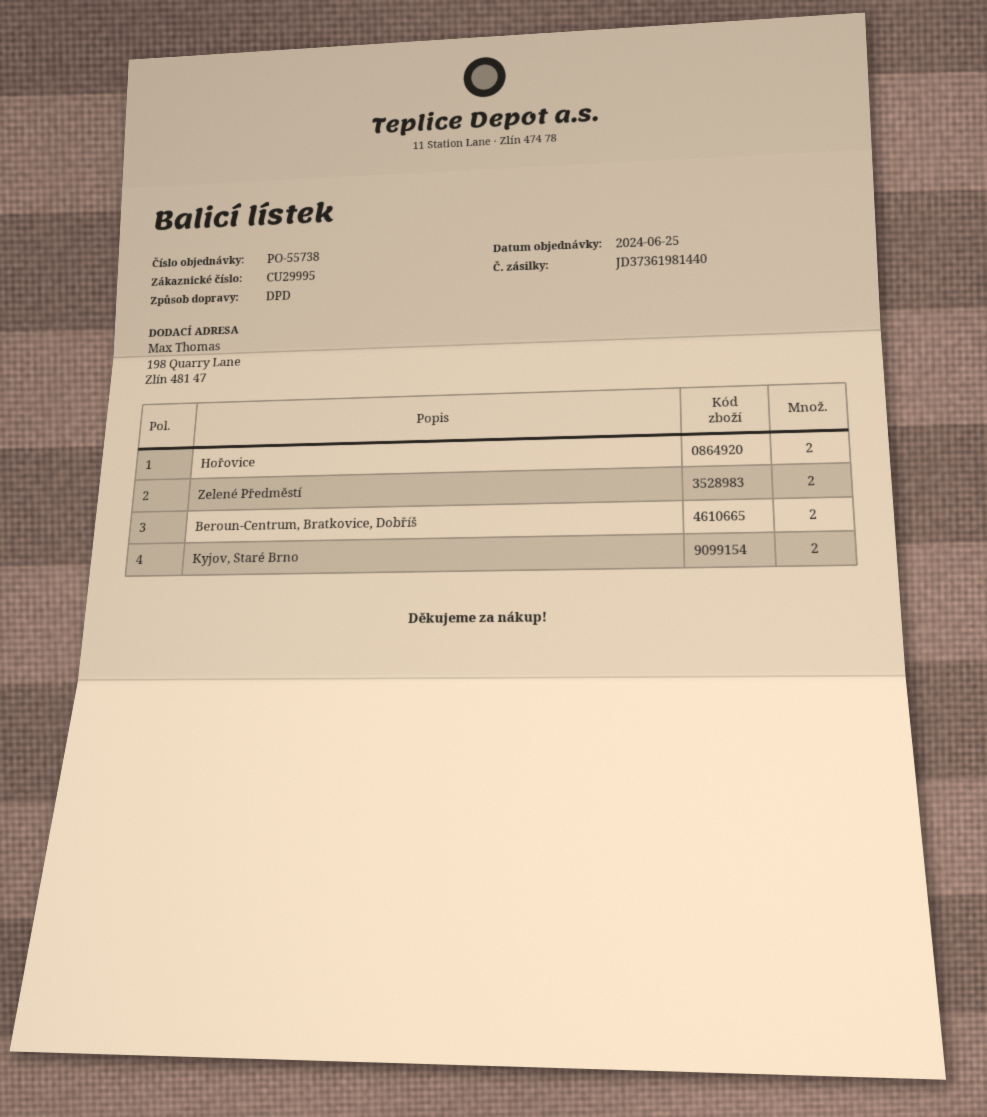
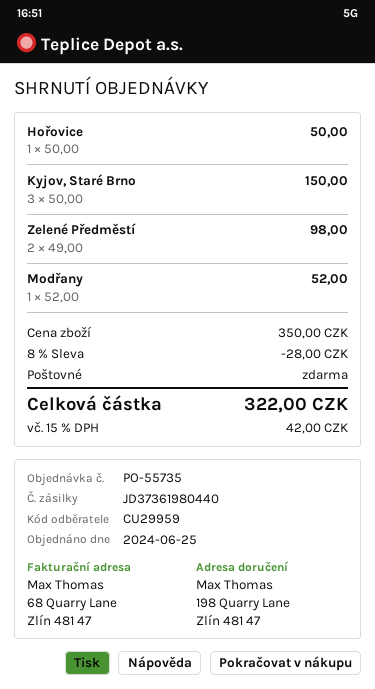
order number: PO-55738 -> PO-55735
customer number: CU29995 -> CU29959
tracking number: JD37361981440 -> JD37361980440
Hořovice: 2 -> 1
Beroun-Centrum, Bratkovice, Dobříš: 2 -> none
Kyjov, Staré Brno: 2 -> 3
Modřany: none -> 1

